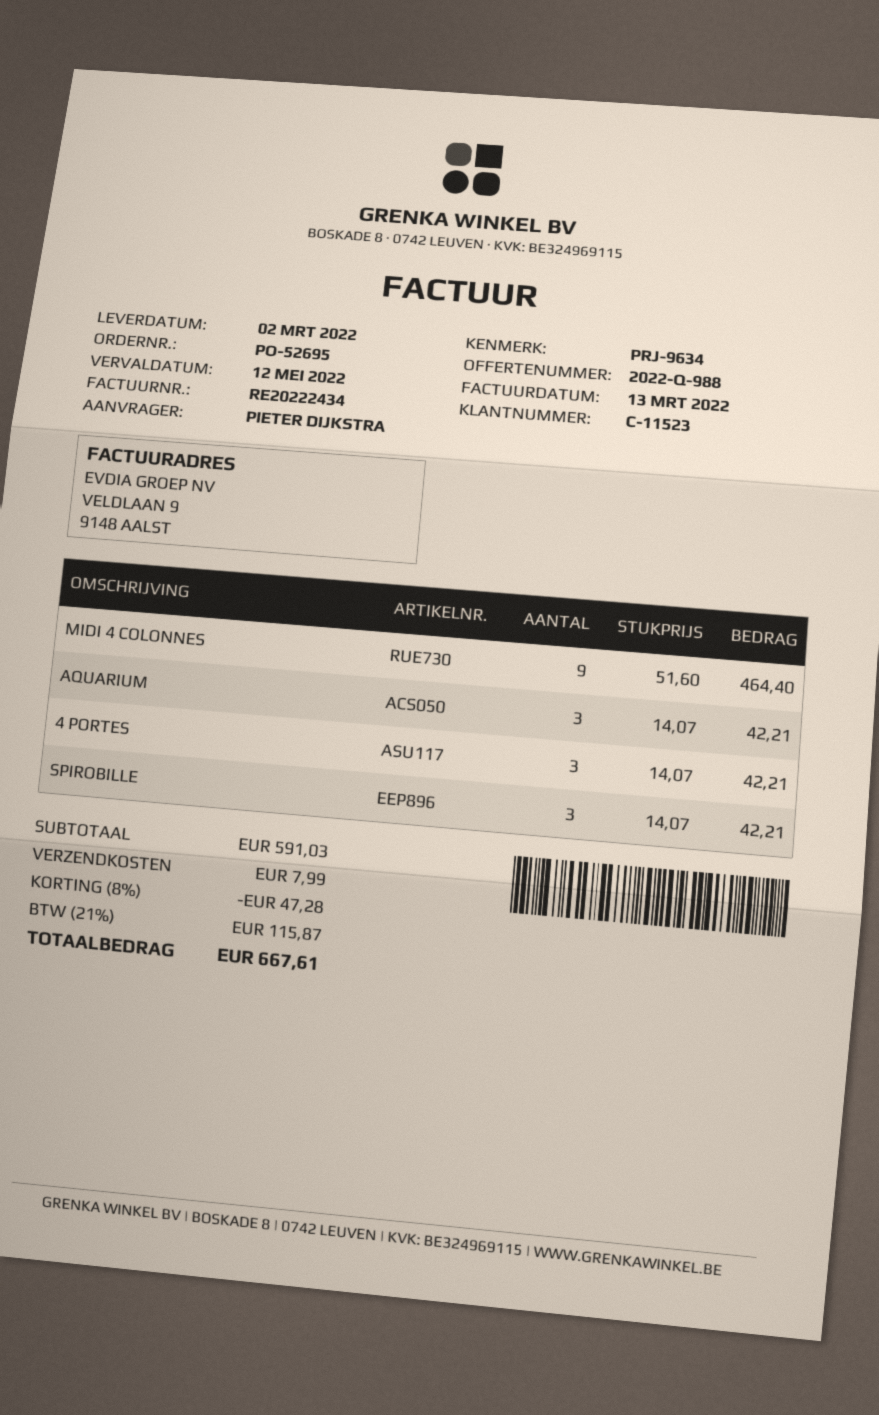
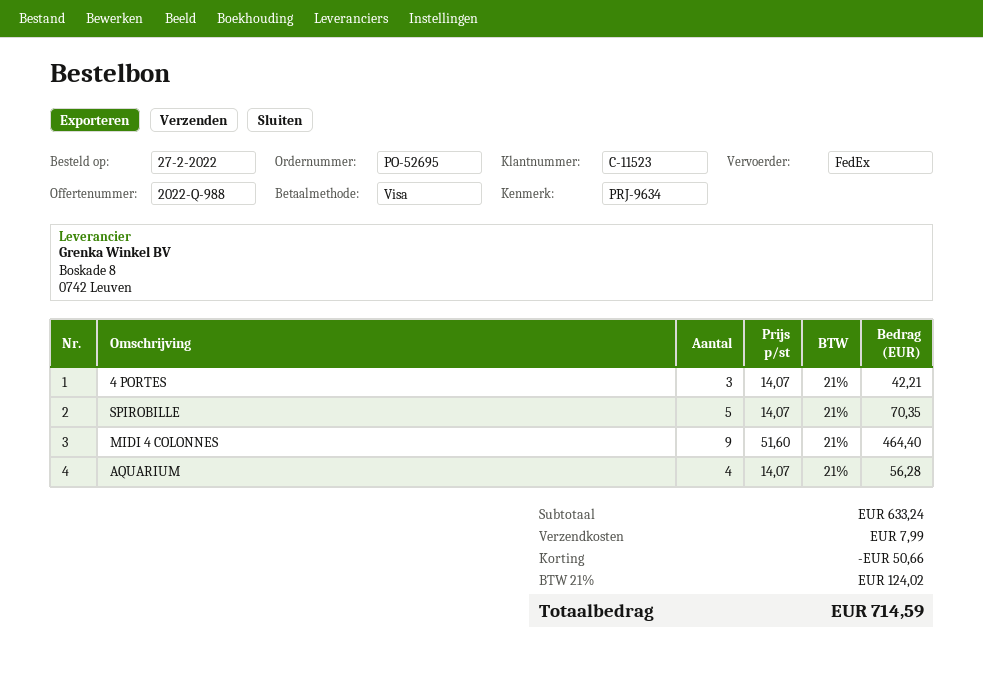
AQUARIUM: 3 x 14.07 = 42.21 -> 4 x 14.07 = 56.28
SPIROBILLE: 3 x 14.07 = 42.21 -> 5 x 14.07 = 70.35
subtotal: 591.03 -> 633.24
discount: 47.28 -> 50.66
tax: 21% = 115.87 -> 21% = 124.02
total: 667.61 -> 714.59

